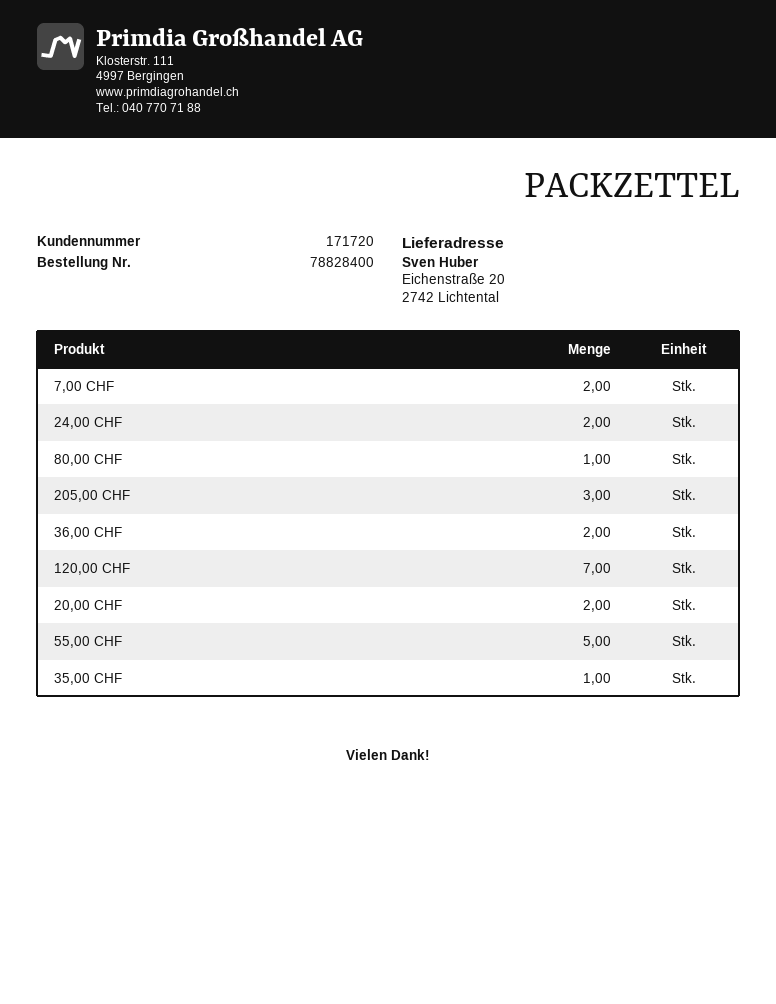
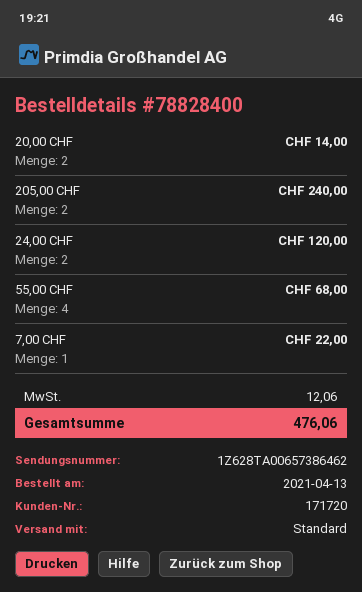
7,00 CHF: 2 -> 1
80,00 CHF: 1 -> none
205,00 CHF: 3 -> 2
36,00 CHF: 2 -> none
120,00 CHF: 7 -> none
55,00 CHF: 5 -> 4
35,00 CHF: 1 -> none

